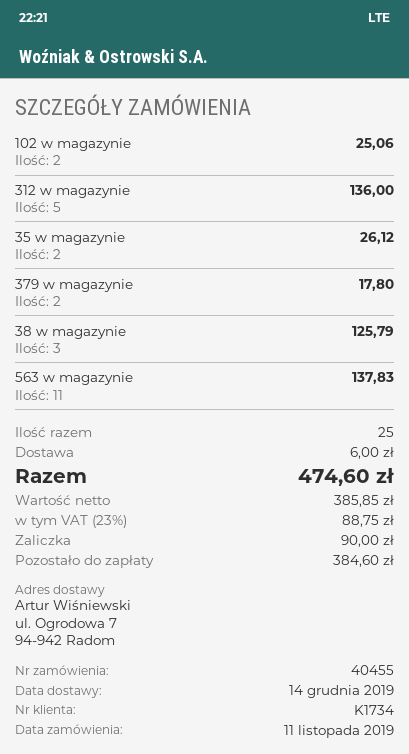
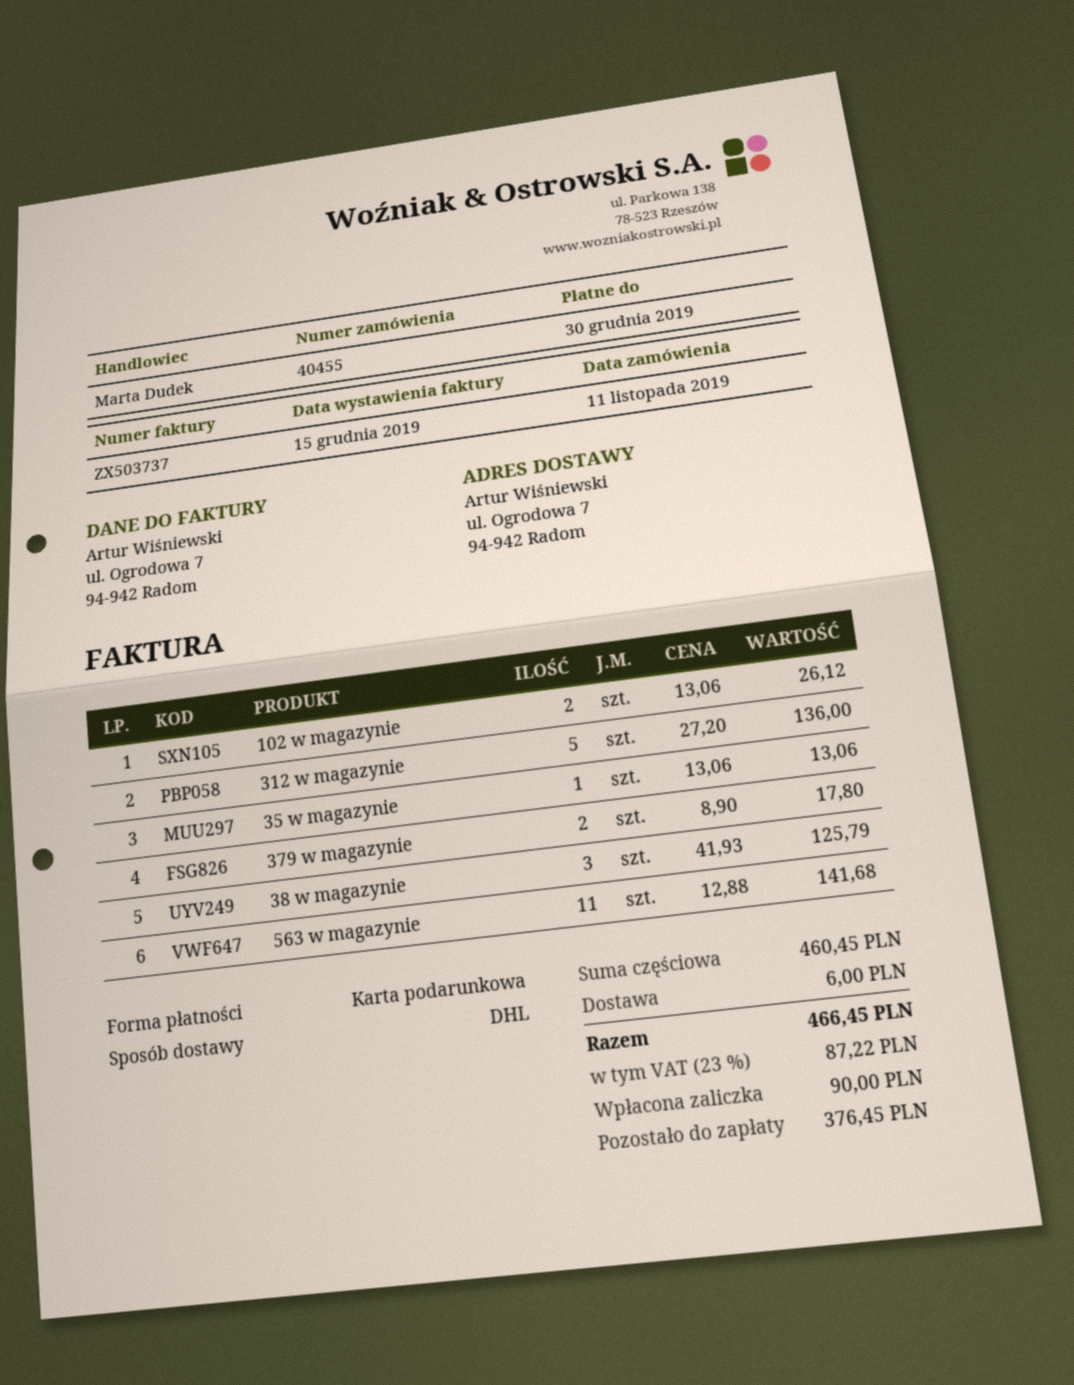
102 w magazynie: 2 for 25.06 -> 2 for 26.12
35 w magazynie: 2 for 26.12 -> 1 for 13.06
563 w magazynie: 11 for 137.83 -> 11 for 141.68
tax: 23% = 88.75 -> 23% = 87.22
total: 474.60 -> 466.45
balance: 384.60 -> 376.45

